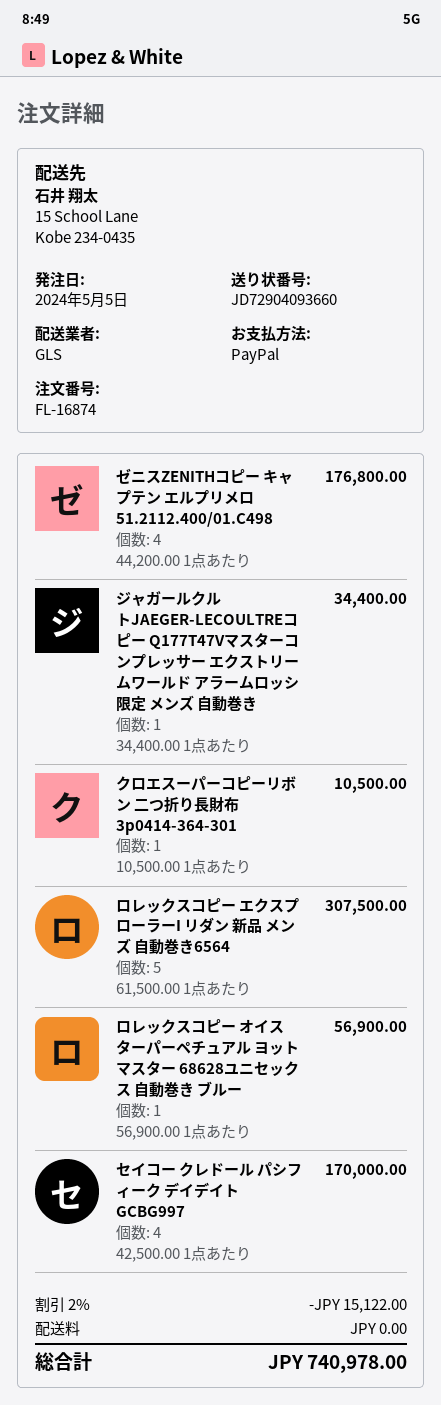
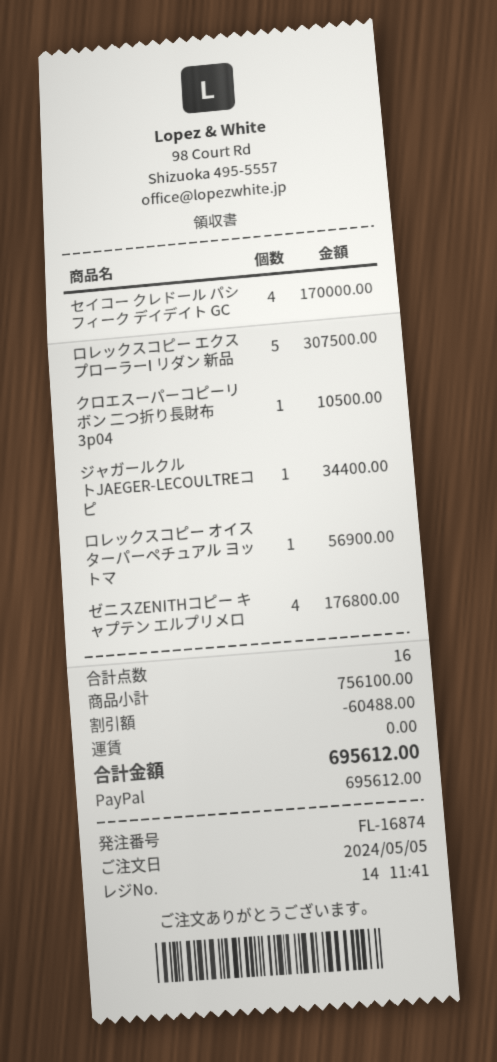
discount: 15122.00 -> 60488.00
total: 740978.00 -> 695612.00

